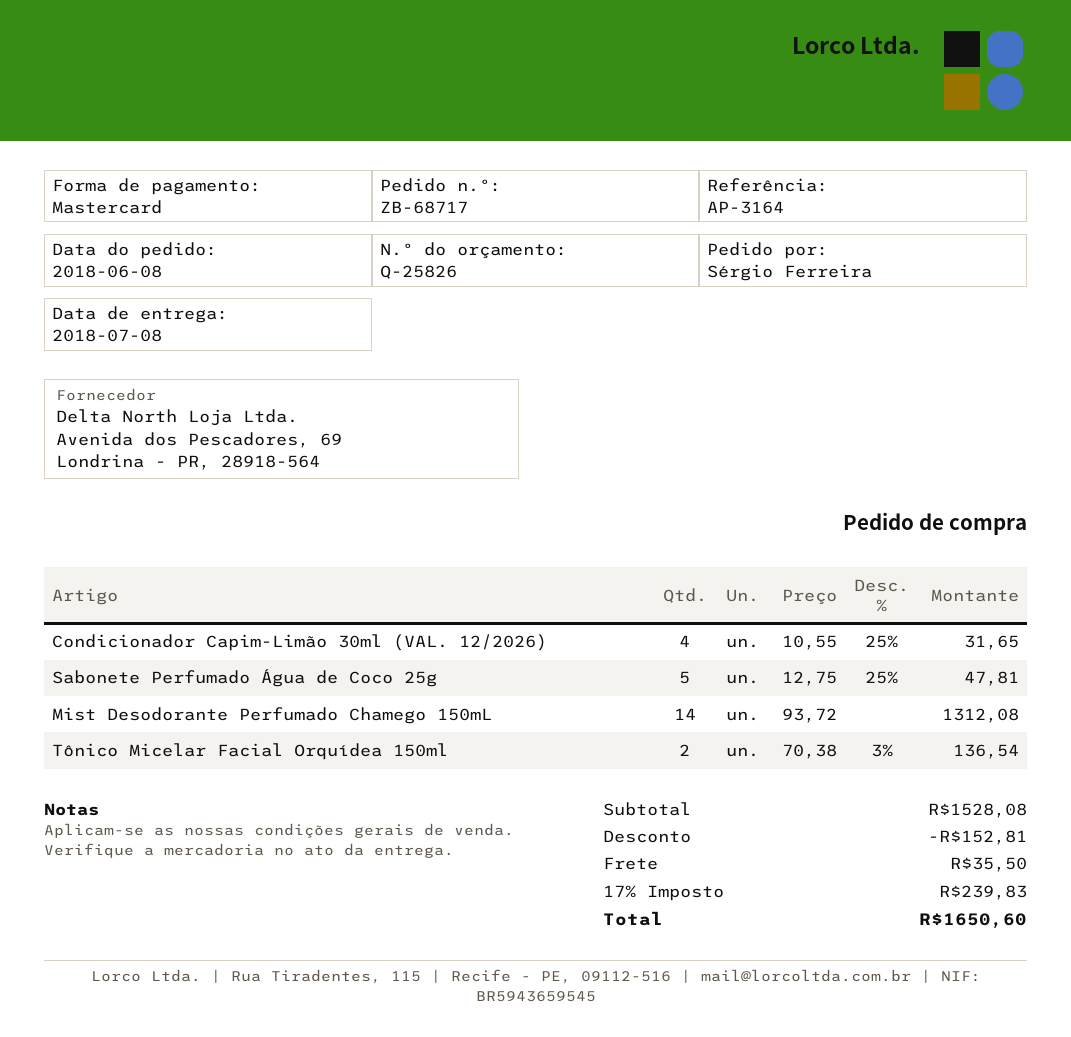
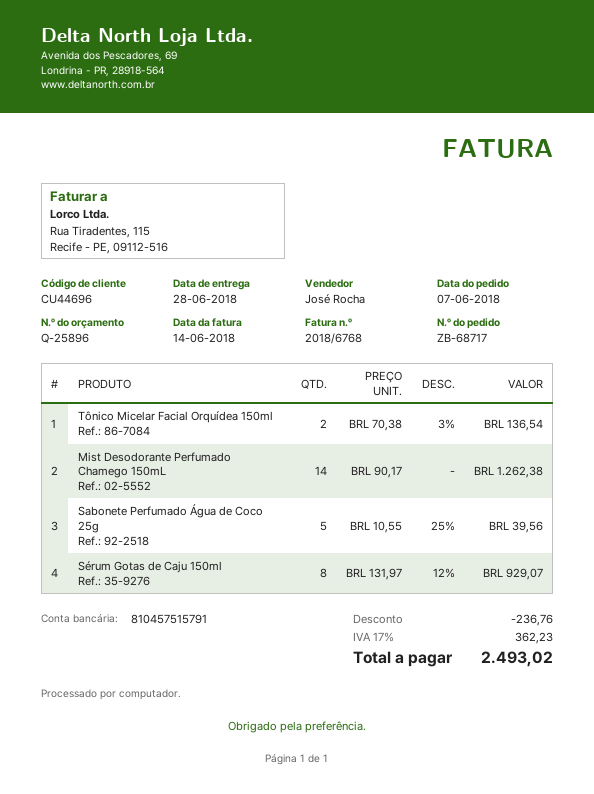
quote number: Q-25826 -> Q-25896
order date: 2018-06-08 -> 2018-06-07
delivery date: 2018-07-08 -> 2018-06-28
Condicionador Capim-Limão 30ml (VAL. 12/2026): 4 x 10.55 - 25% = 31.65 -> none
Sabonete Perfumado Água de Coco 25g: 5 x 12.75 - 25% = 47.81 -> 5 x 10.55 - 25% = 39.56
Mist Desodorante Perfumado Chamego 150mL: 14 x 93.72 = 1312.08 -> 14 x 90.17 = 1262.38
Sérum Gotas de Caju 150ml: none -> 8 x 131.97 - 12% = 929.07
discount: 152.81 -> 236.76
shipping: 35.50 -> none
tax: 17% = 239.83 -> 17% = 362.23
total: 1650.60 -> 2493.02

